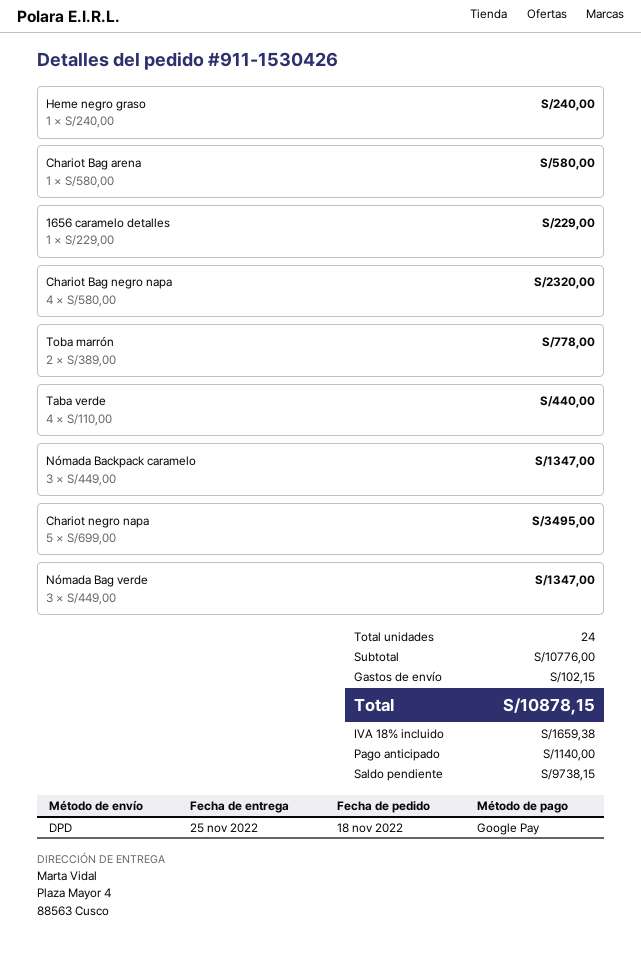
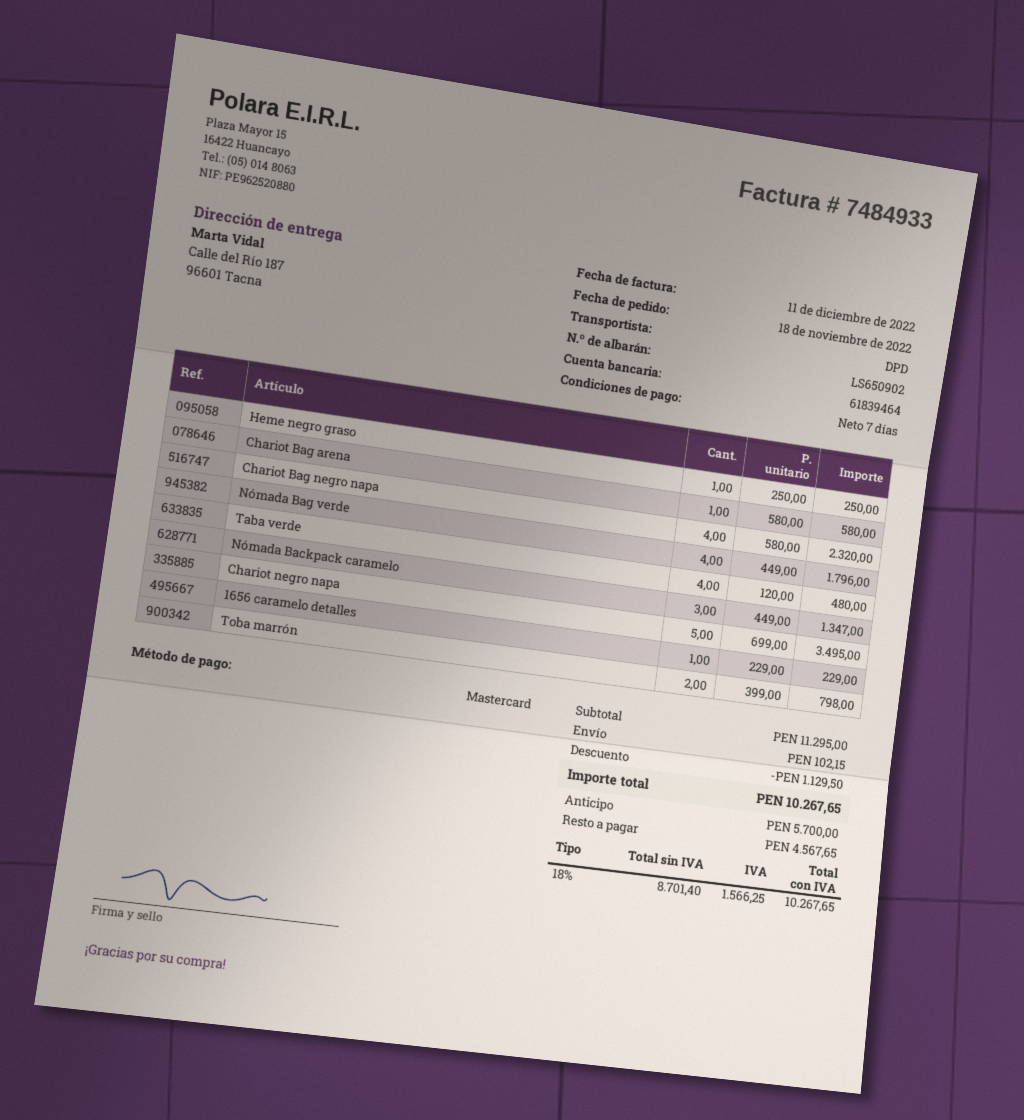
payment method: Google Pay -> Mastercard
ship to: Plaza Mayor 4, 88563 Cusco -> Calle del Río 187, 96601 Tacna
Heme negro graso: 1 x 240.00 = 240.00 -> 1 x 250.00 = 250.00
Toba marrón: 2 x 389.00 = 778.00 -> 2 x 399.00 = 798.00
Taba verde: 4 x 110.00 = 440.00 -> 4 x 120.00 = 480.00
Nómada Bag verde: 3 x 449.00 = 1347.00 -> 4 x 449.00 = 1796.00
subtotal: 10776.00 -> 11295.00
discount: none -> 1129.50
tax: 18% = 1659.38 -> 18% = 1566.25
total: 10878.15 -> 10267.65
deposit: 1140.00 -> 5700.00
balance: 9738.15 -> 4567.65

